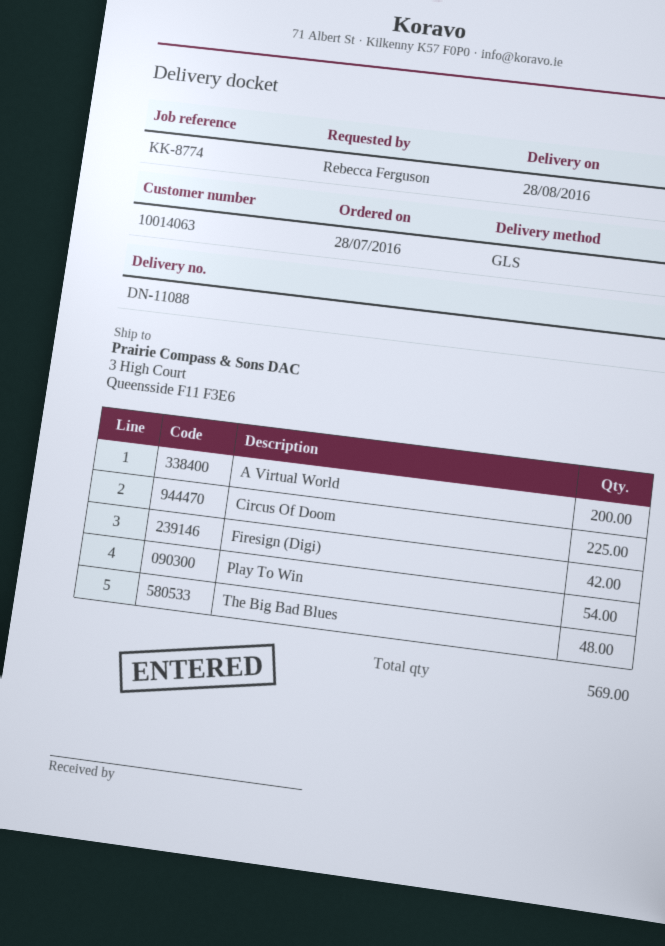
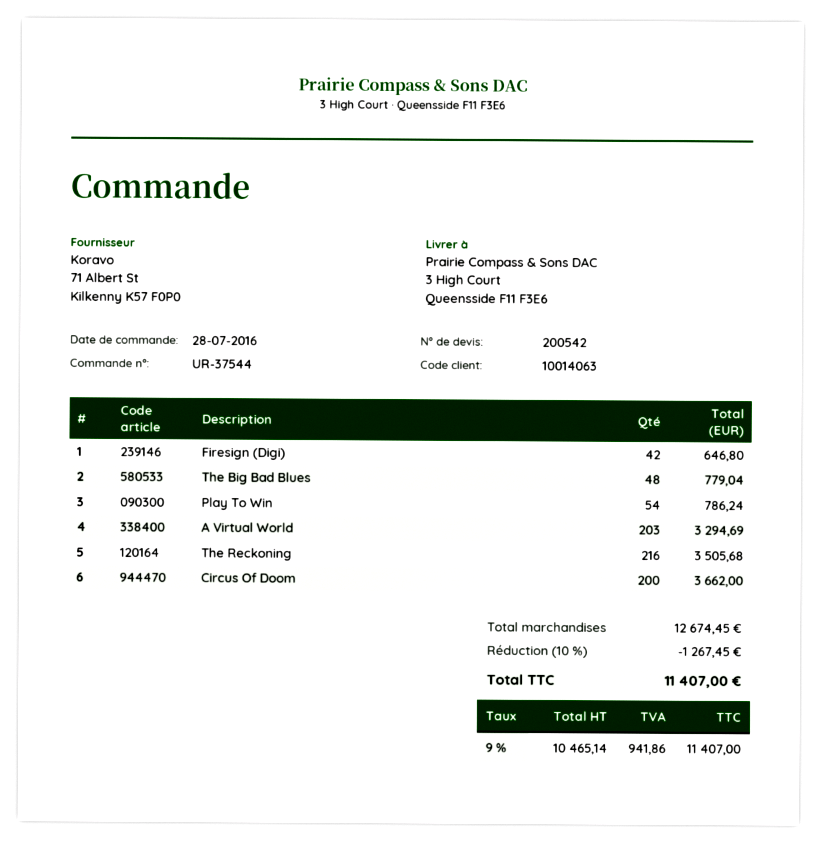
A Virtual World: 200 -> 203
Circus Of Doom: 225 -> 200
The Reckoning: none -> 216

